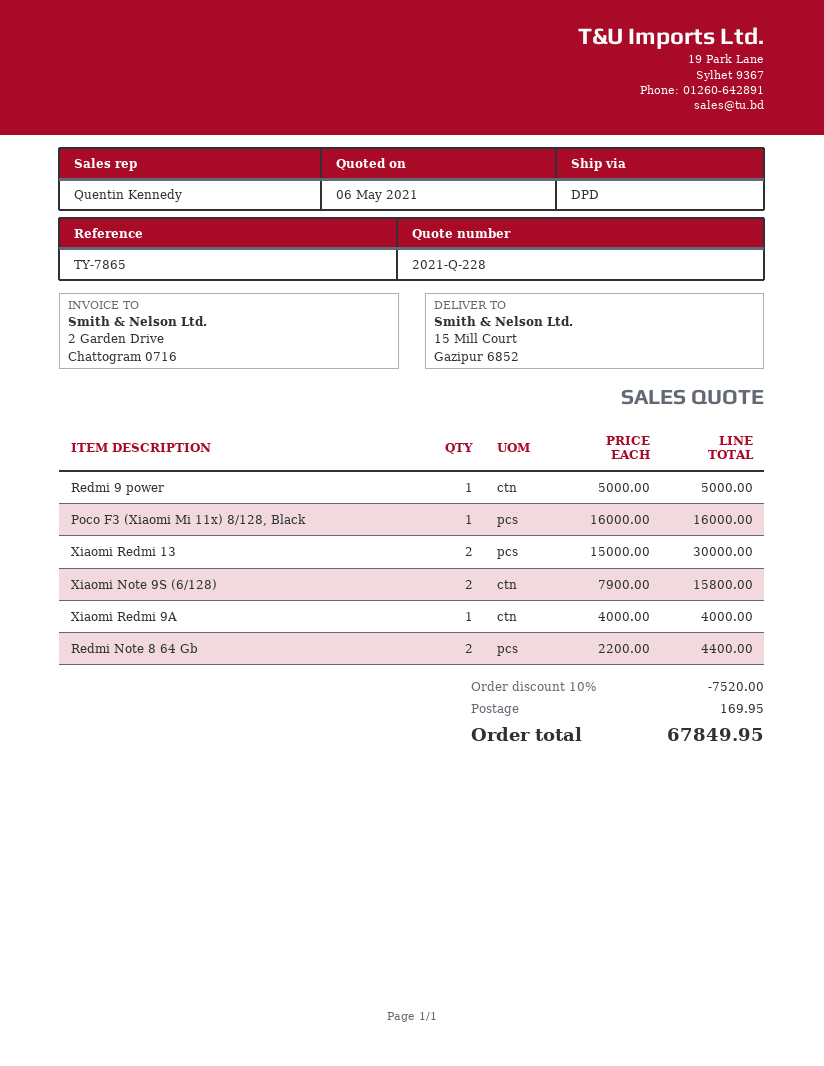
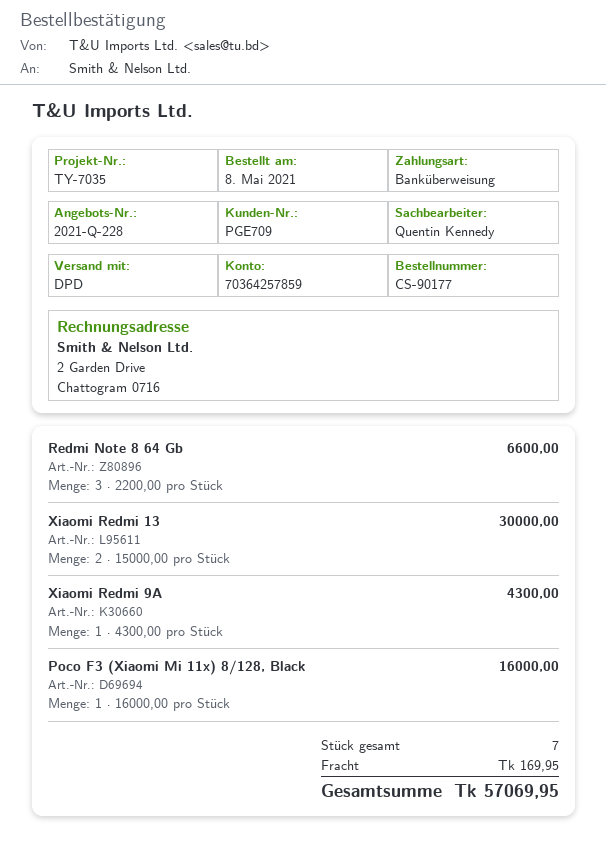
reference: TY-7865 -> TY-7035
Redmi 9 power: 1 x 5000.00 = 5000.00 -> none
Xiaomi Note 9S (6/128): 2 x 7900.00 = 15800.00 -> none
Xiaomi Redmi 9A: 1 x 4000.00 = 4000.00 -> 1 x 4300.00 = 4300.00
Redmi Note 8 64 Gb: 2 x 2200.00 = 4400.00 -> 3 x 2200.00 = 6600.00
discount: 10% = 7520.00 -> none
total: 67849.95 -> 57069.95

